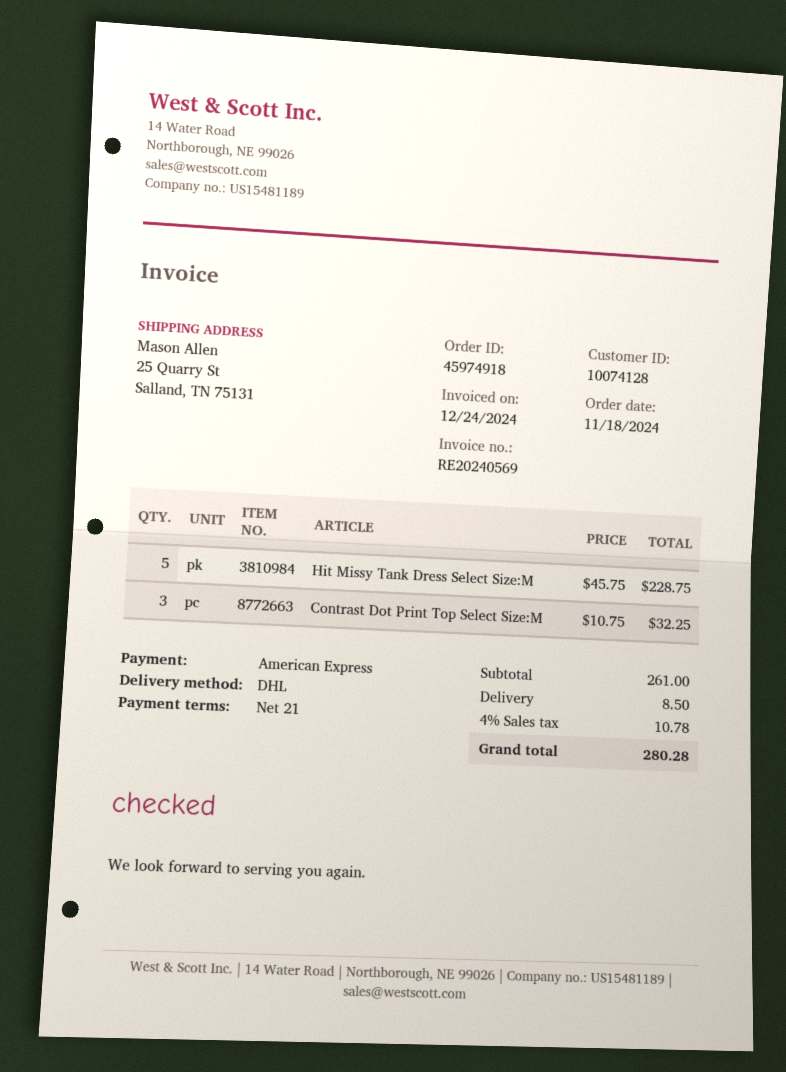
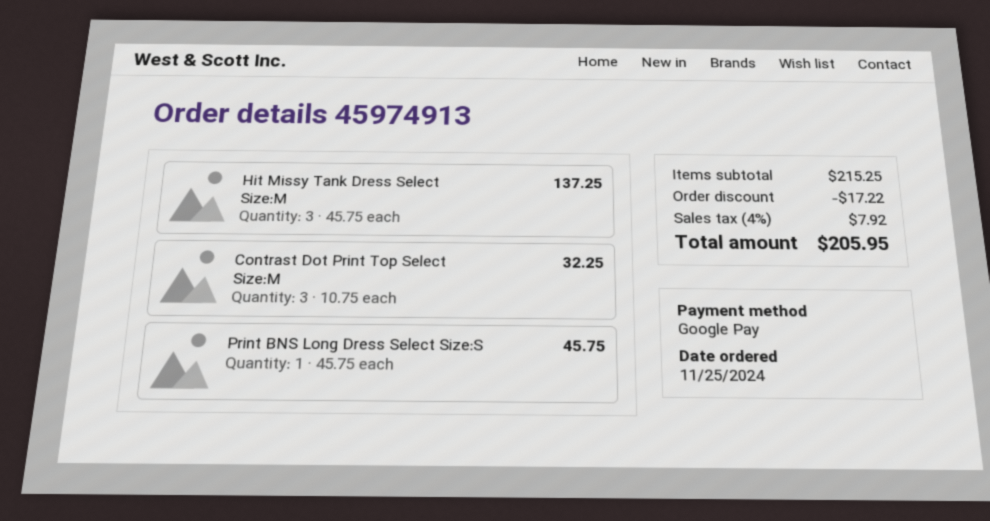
order number: 45974918 -> 45974913
order date: 2024-11-18 -> 2024-11-25
payment method: American Express -> Google Pay
Hit Missy Tank Dress Select Size:M: 5 x 45.75 = 228.75 -> 3 x 45.75 = 137.25
Print BNS Long Dress Select Size:S: none -> 1 x 45.75 = 45.75
subtotal: 261.00 -> 215.25
discount: none -> 17.22
shipping: 8.50 -> none
tax: 4% = 10.78 -> 4% = 7.92
total: 280.28 -> 205.95

